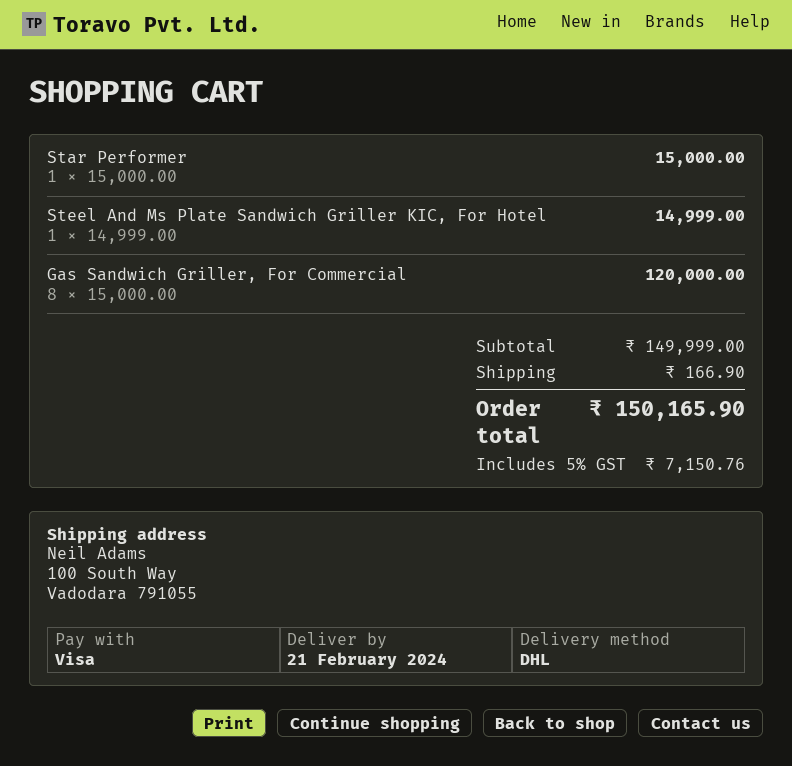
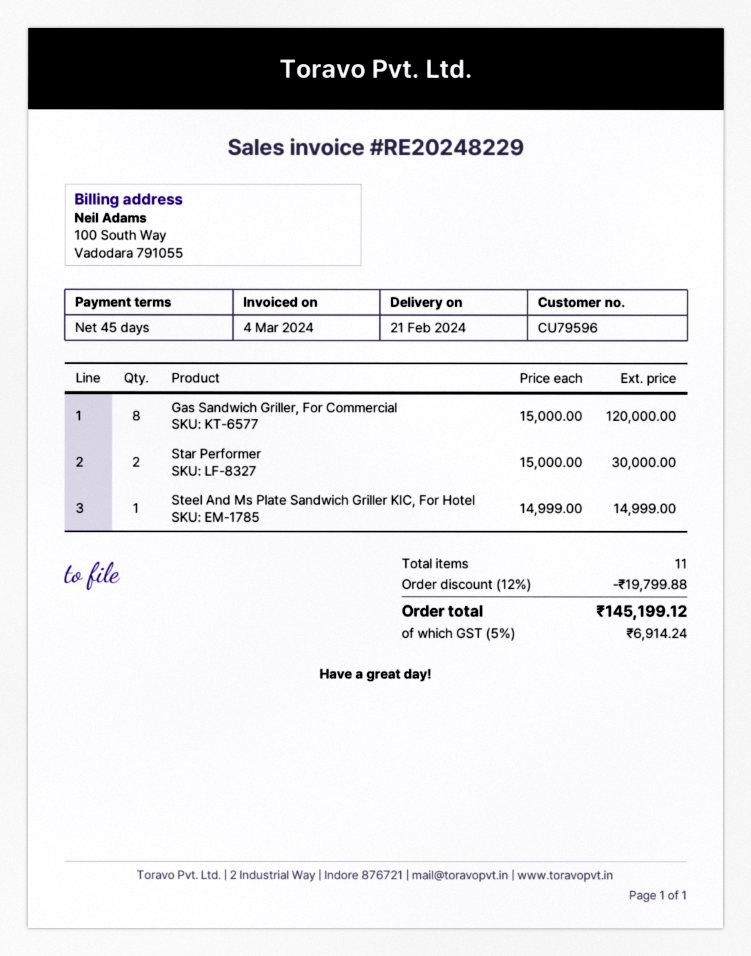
Star Performer: 1 x 15000.00 = 15000.00 -> 2 x 15000.00 = 30000.00
discount: none -> 12% = 19799.88
shipping: 166.90 -> none
tax: 5% = 7150.76 -> 5% = 6914.24
total: 150165.90 -> 145199.12

